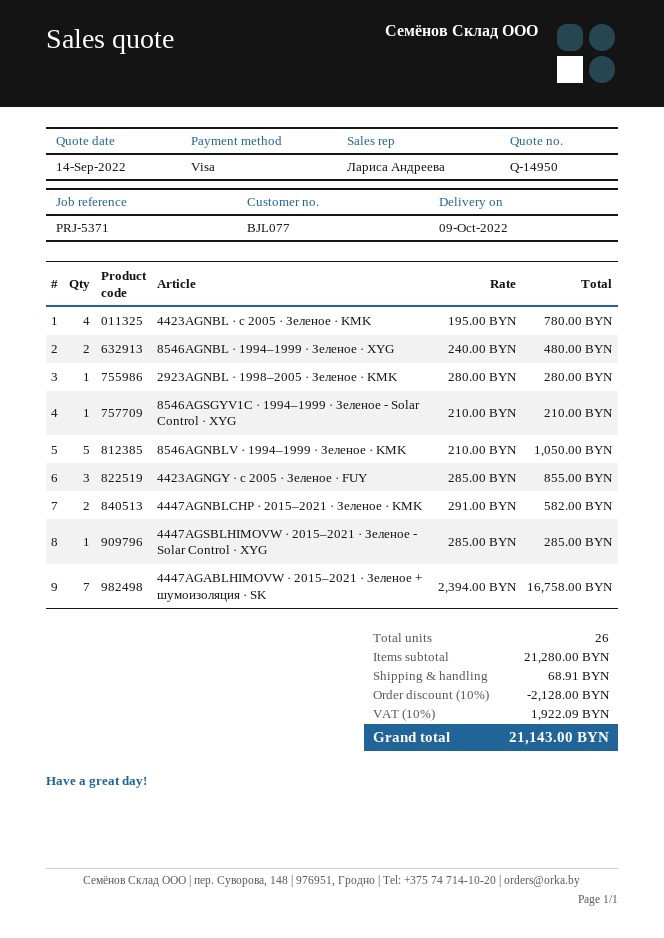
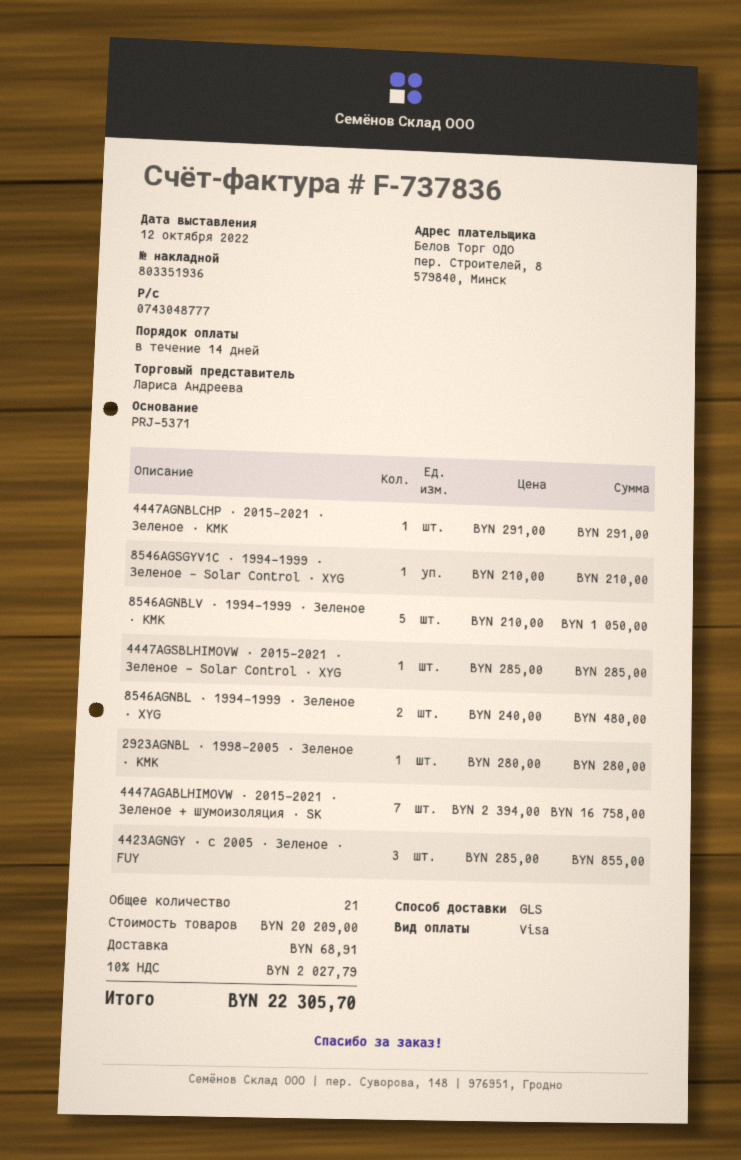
4423AGNBL · с 2005 · Зеленое · KMK: 4 x 195.00 = 780.00 -> none
4447AGNBLCHP · 2015–2021 · Зеленое · KMK: 2 x 291.00 = 582.00 -> 1 x 291.00 = 291.00
total quantity: 26 -> 21
subtotal: 21280.00 -> 20209.00
discount: 10% = 2128.00 -> none
tax: 10% = 1922.09 -> 10% = 2027.79
total: 21143.00 -> 22305.70

